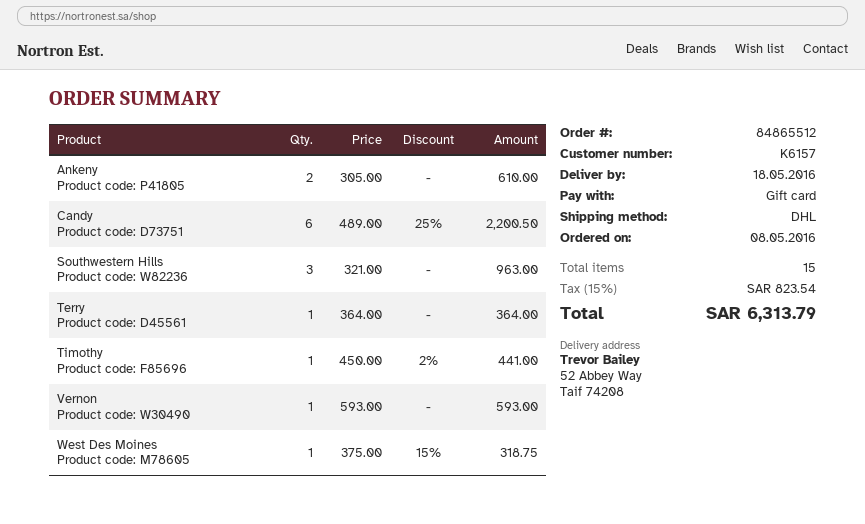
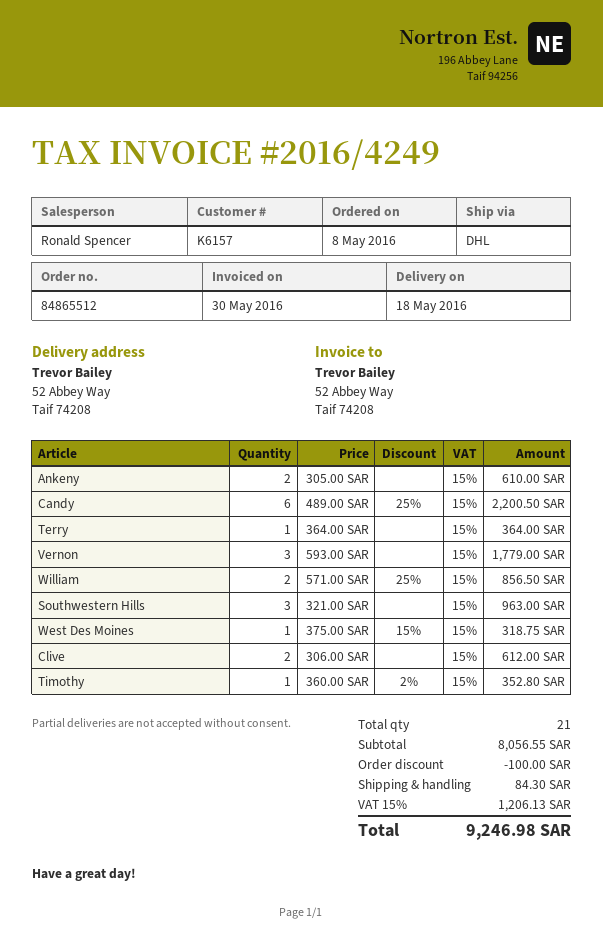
Timothy: 1 x 450.00 - 2% = 441.00 -> 1 x 360.00 - 2% = 352.80
Vernon: 1 x 593.00 = 593.00 -> 3 x 593.00 = 1779.00
William: none -> 2 x 571.00 - 25% = 856.50
Clive: none -> 2 x 306.00 = 612.00
total quantity: 15 -> 21
discount: none -> 100.00
shipping: none -> 84.30
tax: 15% = 823.54 -> 15% = 1206.13
total: 6313.79 -> 9246.98

